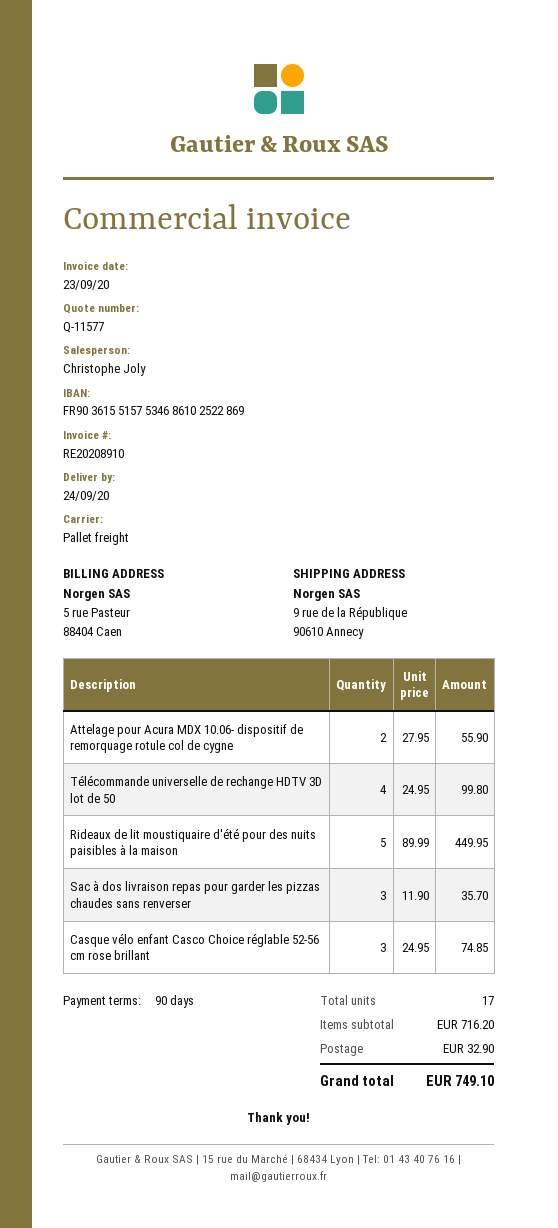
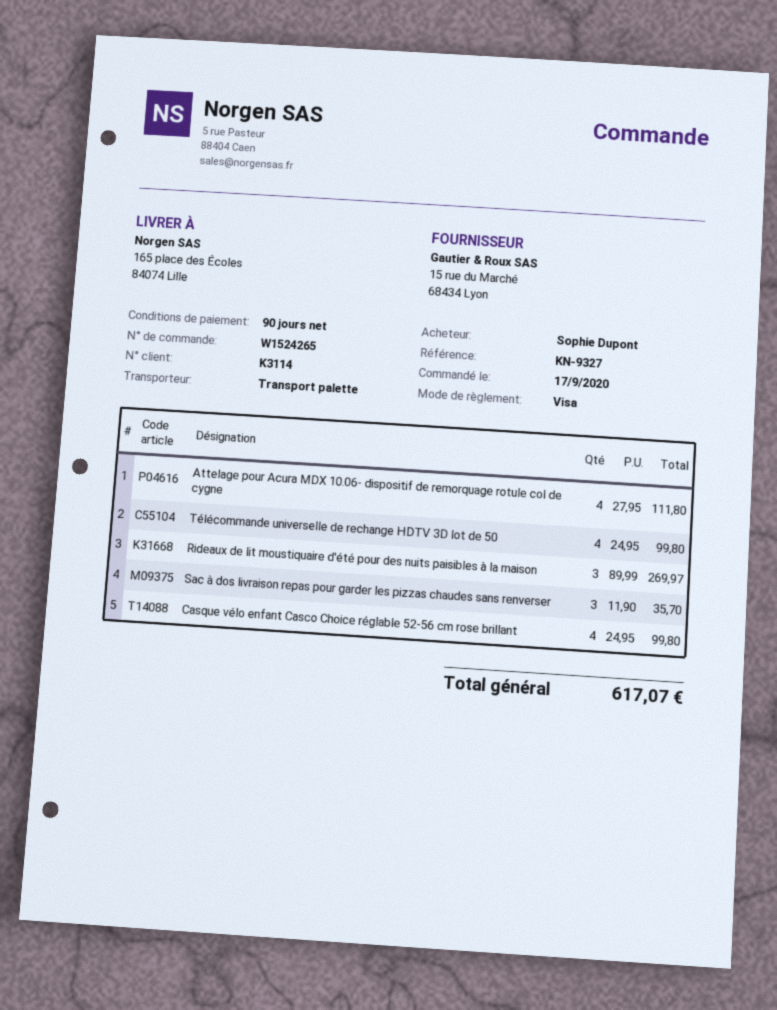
ship to: 9 rue de la République, 90610 Annecy -> 165 place des Écoles, 84074 Lille
Attelage pour Acura MDX 10.06- dispositif de remorquage rotule col de cygne: 2 x 27.95 = 55.90 -> 4 x 27.95 = 111.80
Rideaux de lit moustiquaire d'été pour des nuits paisibles à la maison: 5 x 89.99 = 449.95 -> 3 x 89.99 = 269.97
Casque vélo enfant Casco Choice réglable 52-56 cm rose brillant: 3 x 24.95 = 74.85 -> 4 x 24.95 = 99.80
shipping: 32.90 -> none
total: 749.10 -> 617.07

